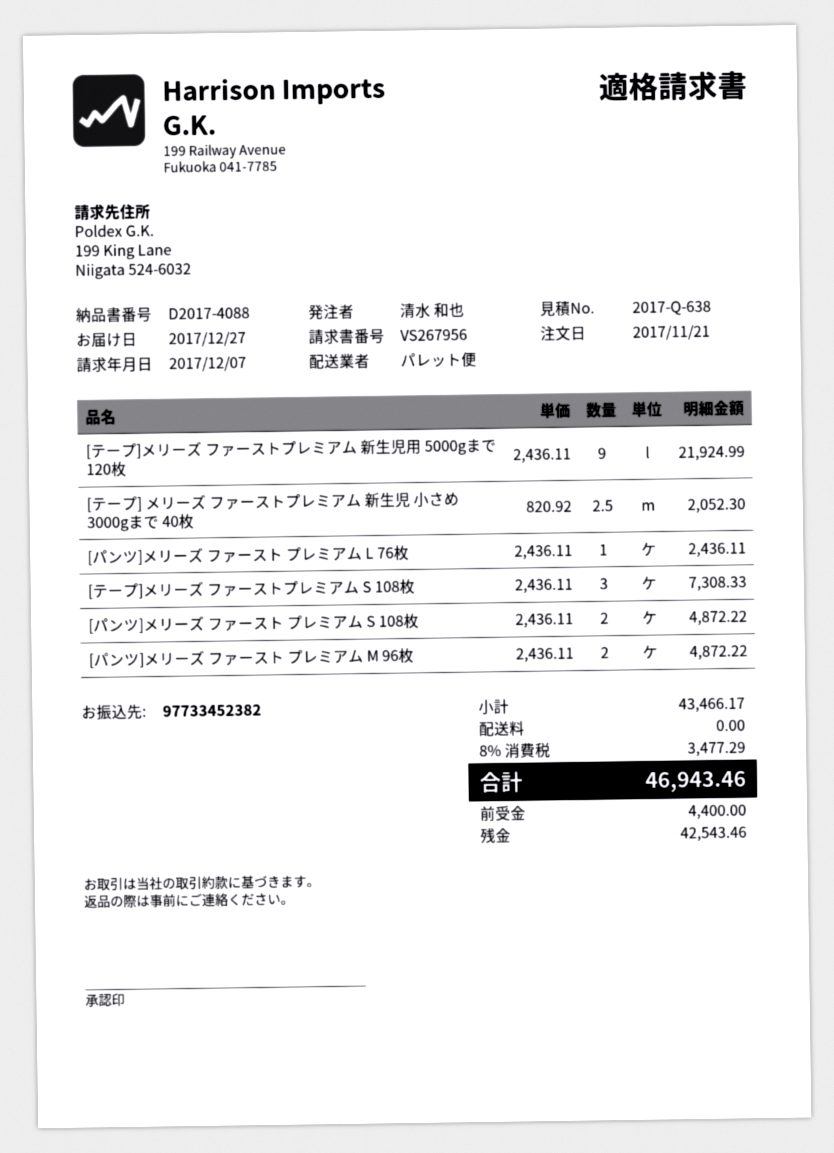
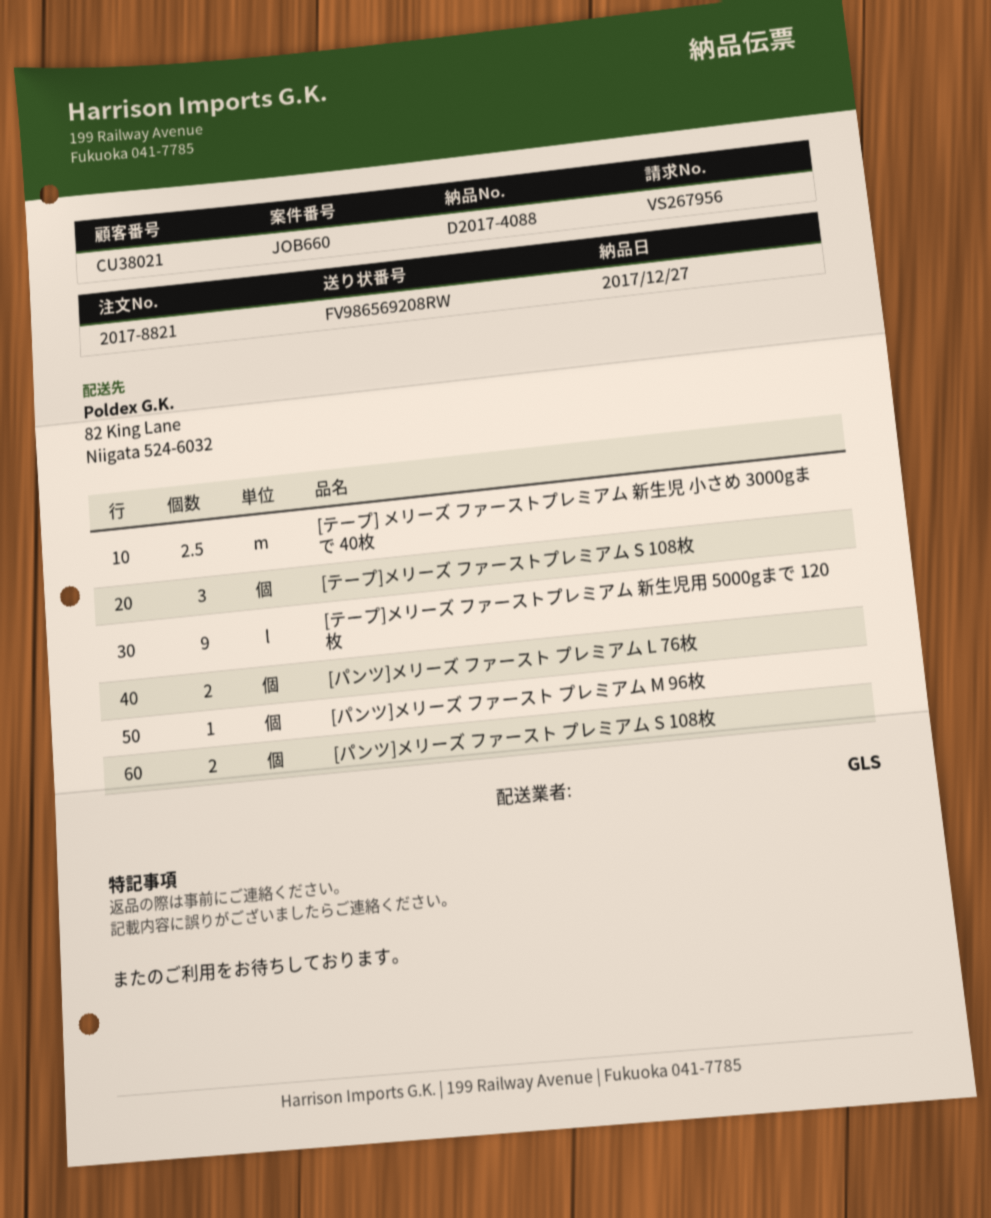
shipping method: pallet freight -> GLS
[パンツ]メリーズ ファースト プレミアム L 76枚: 1 -> 2
[パンツ]メリーズ ファースト プレミアム M 96枚: 2 -> 1

